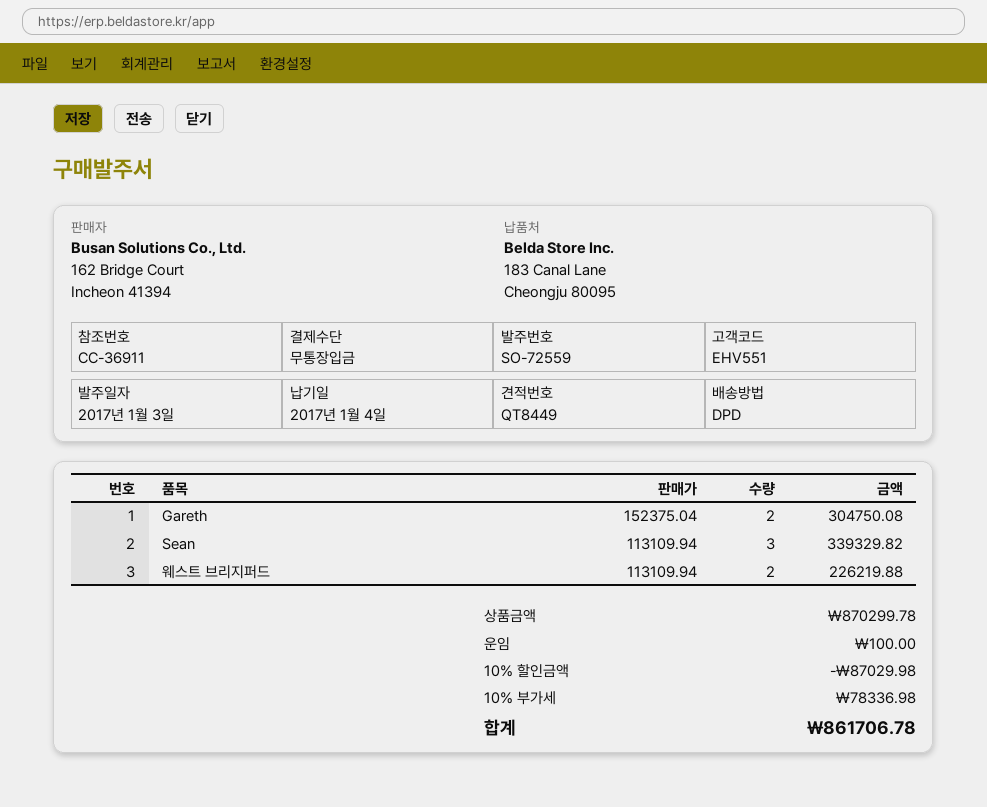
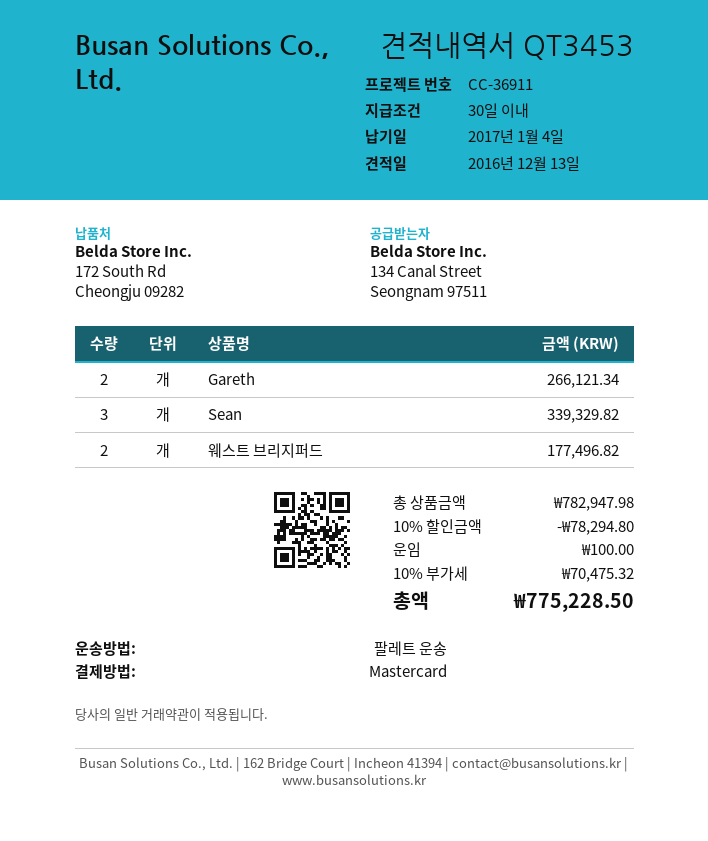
quote number: QT8449 -> QT3453
payment method: bank transfer -> Mastercard
shipping method: DPD -> pallet freight
ship to: 183 Canal Lane, Cheongju 80095 -> 172 South Rd, Cheongju 09282
Gareth: 2 for 304750.08 -> 2 for 266121.34
웨스트 브리지퍼드: 2 for 226219.88 -> 2 for 177496.82
subtotal: 870299.78 -> 782947.98
discount: 10% = 87029.98 -> 10% = 78294.80
tax: 10% = 78336.98 -> 10% = 70475.32
total: 861706.78 -> 775228.50

